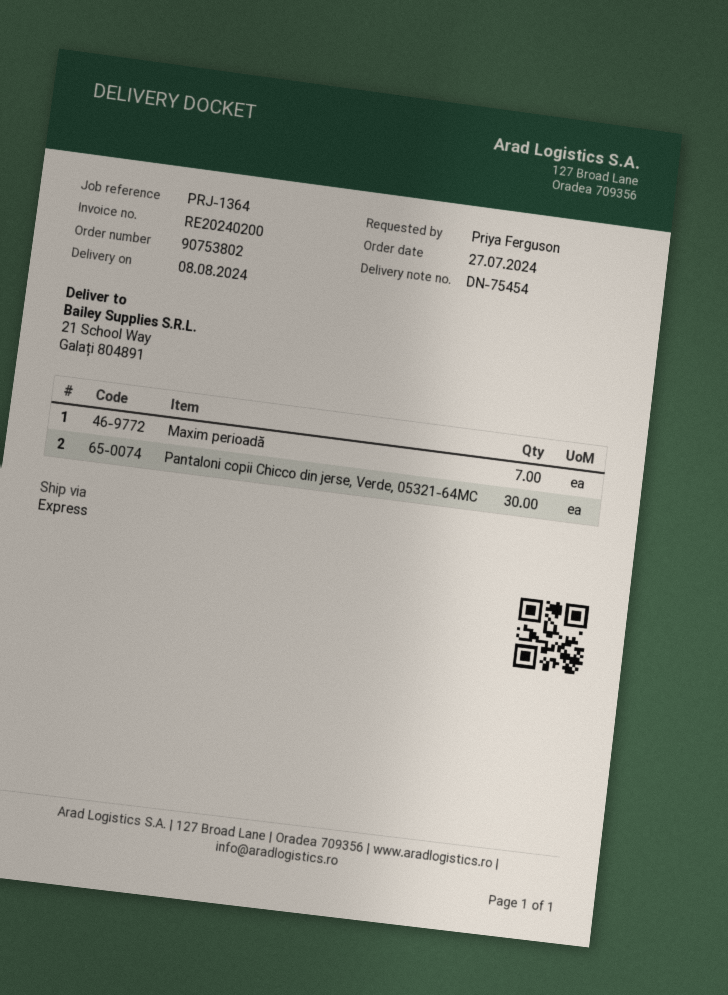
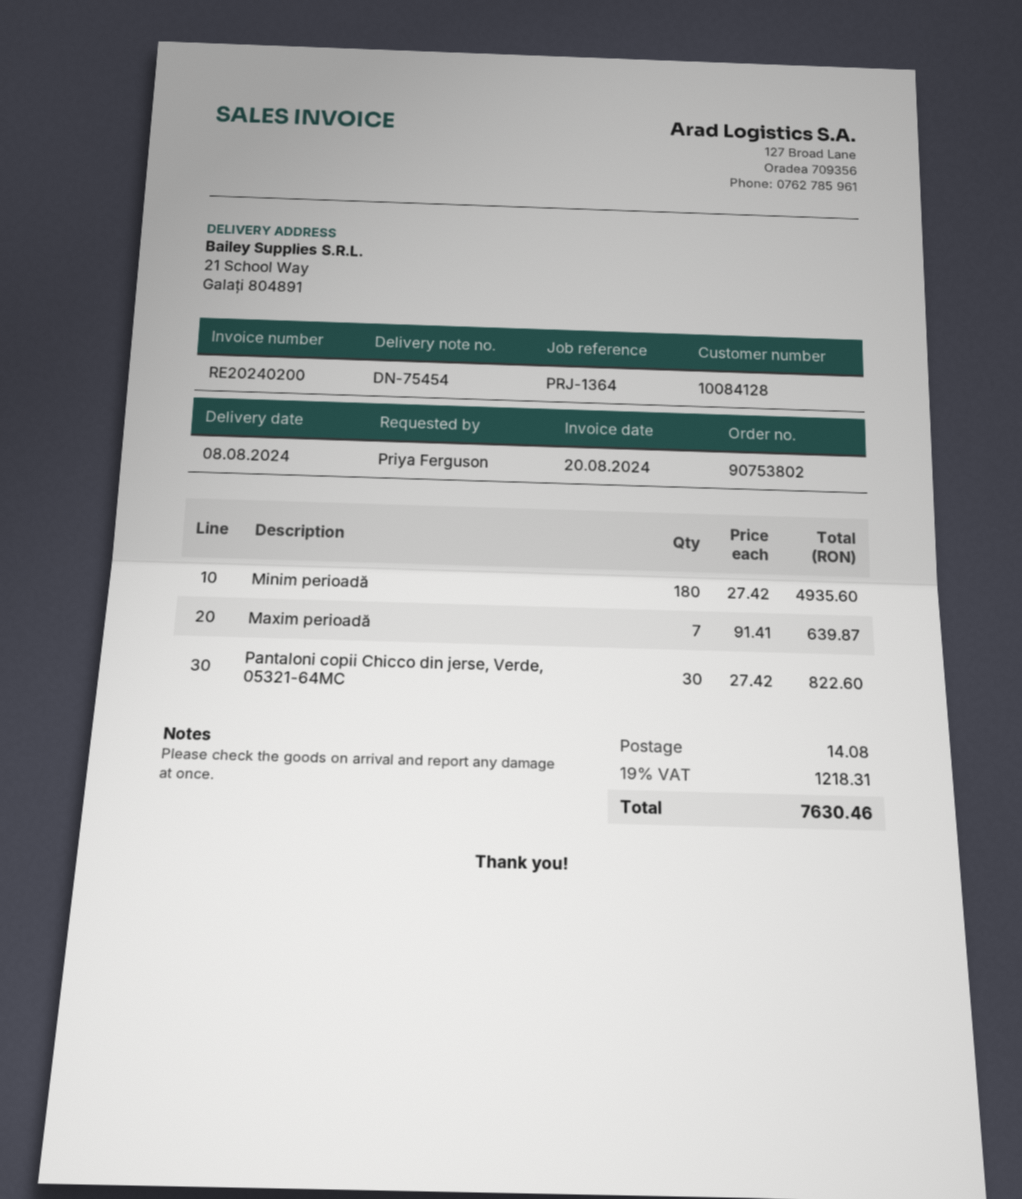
Minim perioadă: none -> 180

